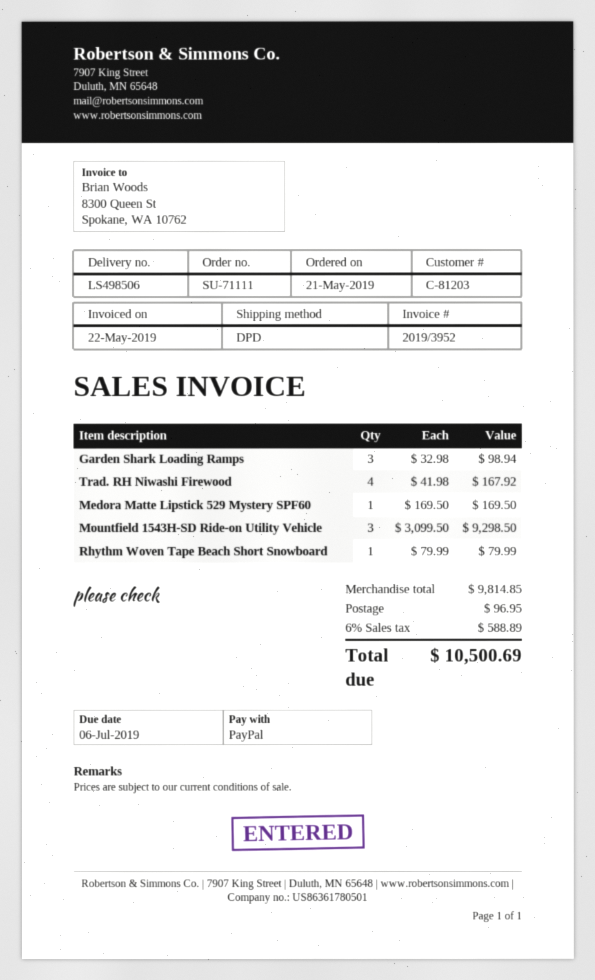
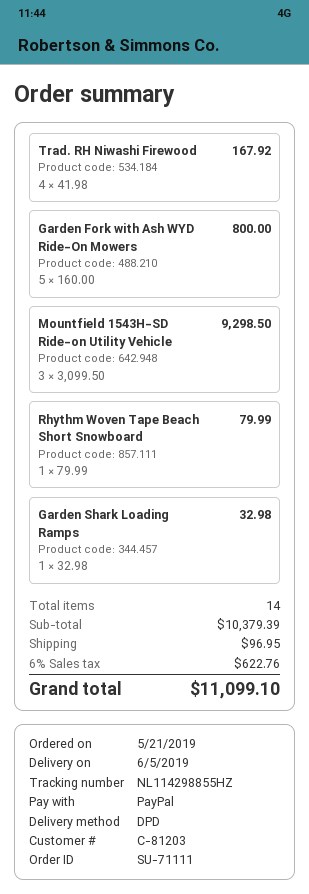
Garden Shark Loading Ramps: 3 x 32.98 = 98.94 -> 1 x 32.98 = 32.98
Medora Matte Lipstick 529 Mystery SPF60: 1 x 169.50 = 169.50 -> none
Garden Fork with Ash WYD Ride-On Mowers: none -> 5 x 160.00 = 800.00
subtotal: 9814.85 -> 10379.39
tax: 6% = 588.89 -> 6% = 622.76
total: 10500.69 -> 11099.10

